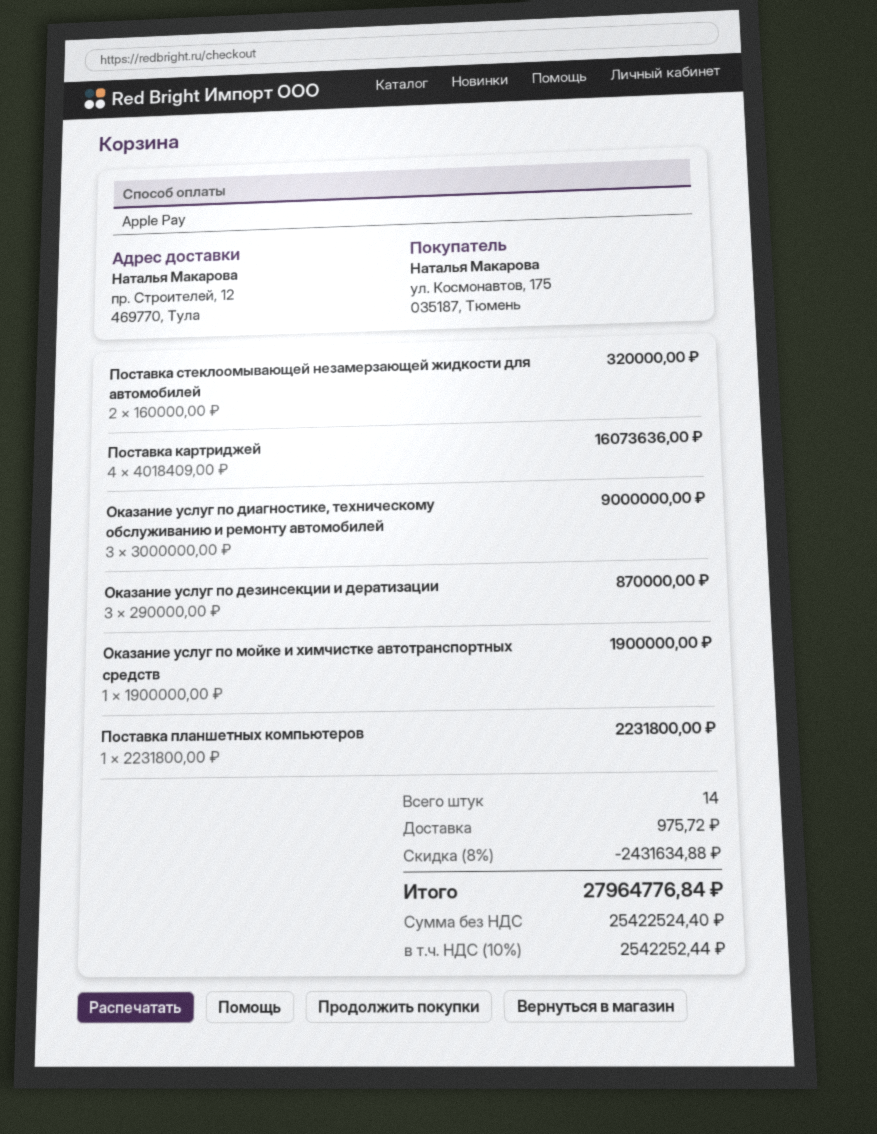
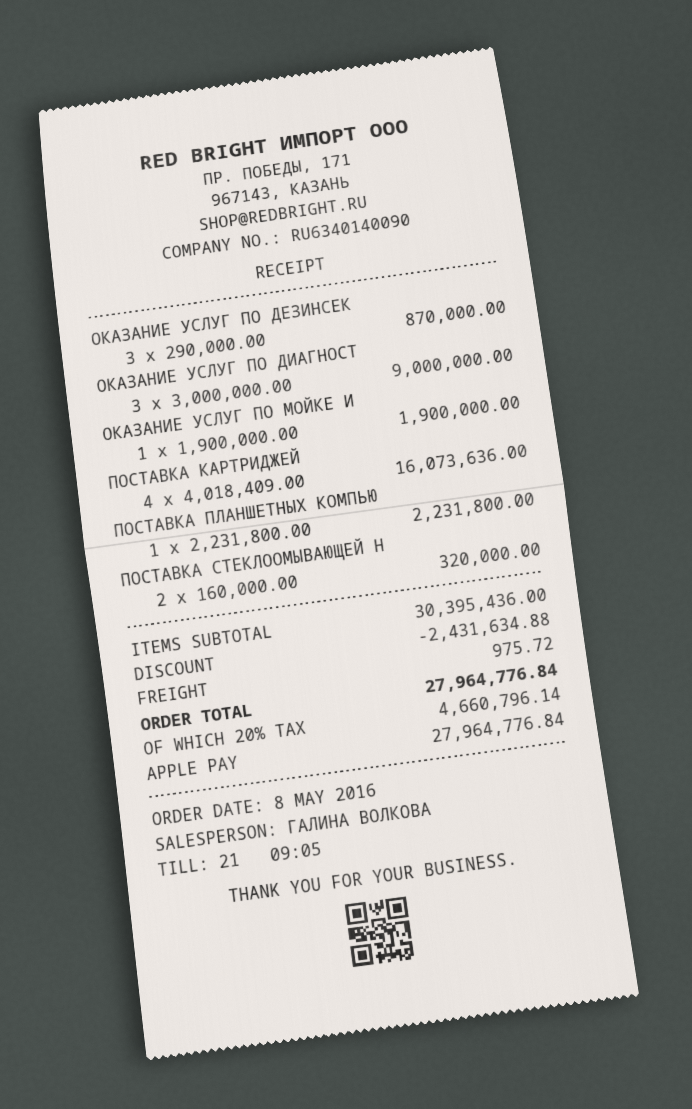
tax: 10% = 2542252.44 -> 20% = 4660796.14

